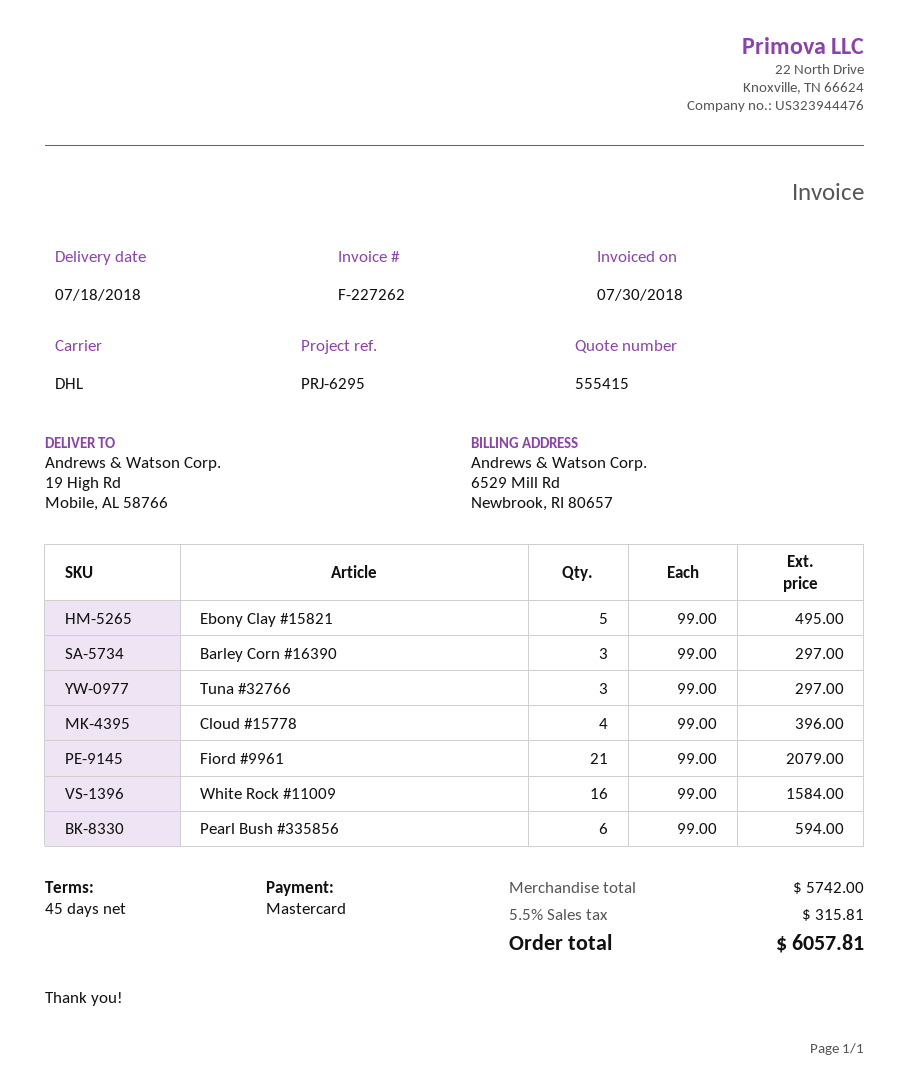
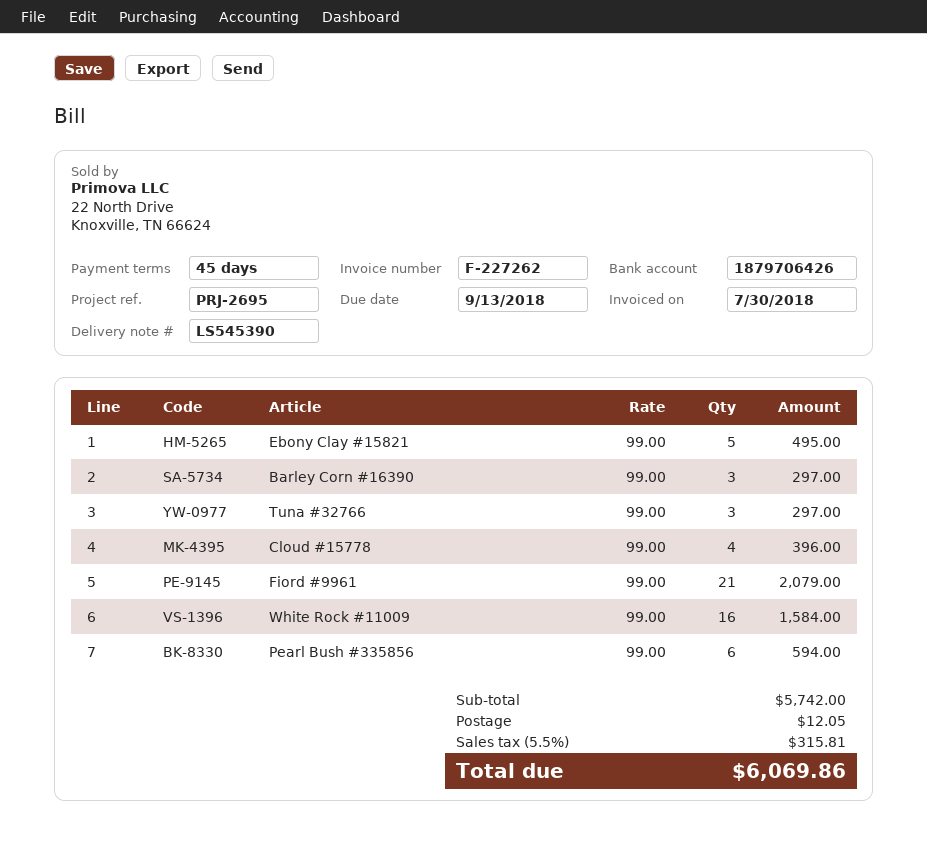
reference: PRJ-6295 -> PRJ-2695
shipping: none -> 12.05
total: 6057.81 -> 6069.86

